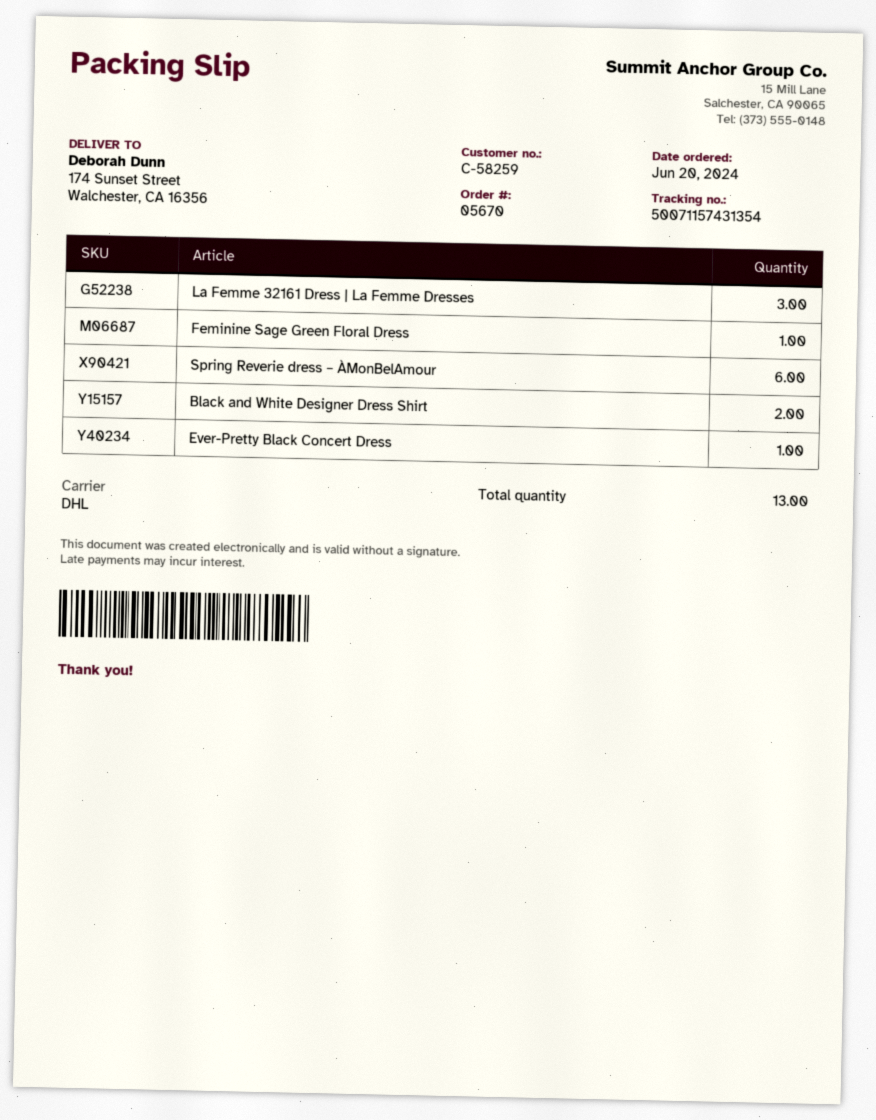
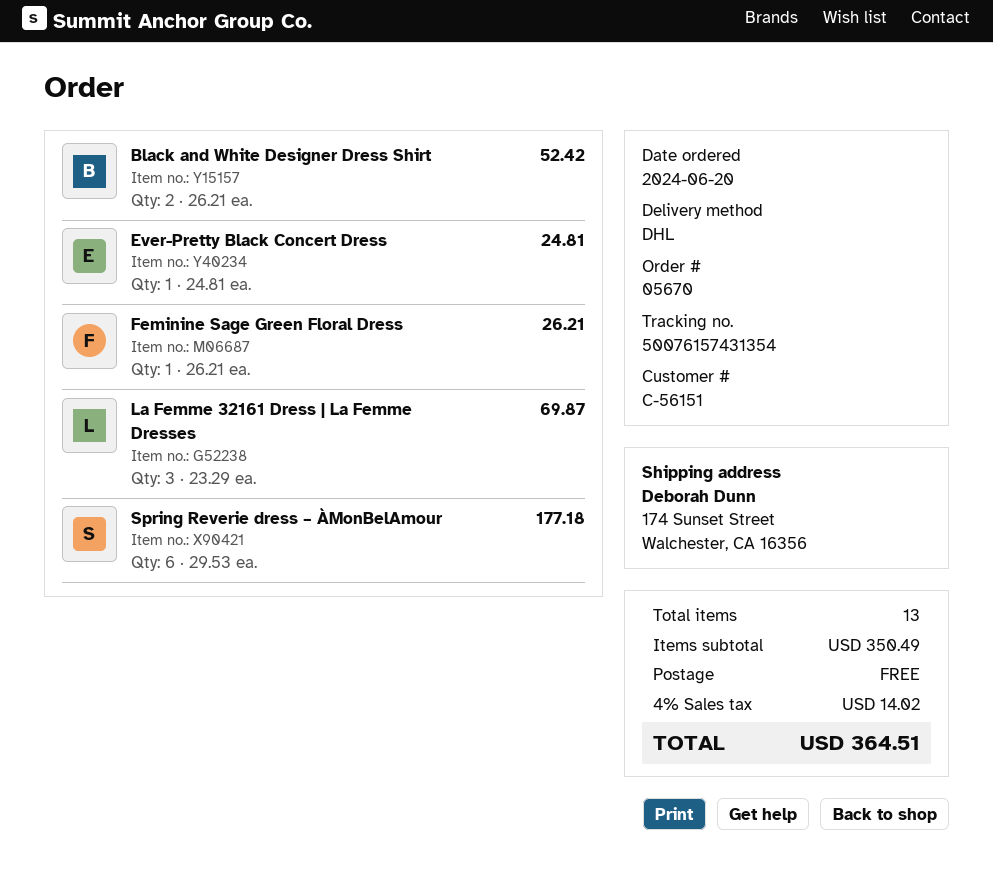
customer number: C-58259 -> C-56151
tracking number: 50071157431354 -> 50076157431354

